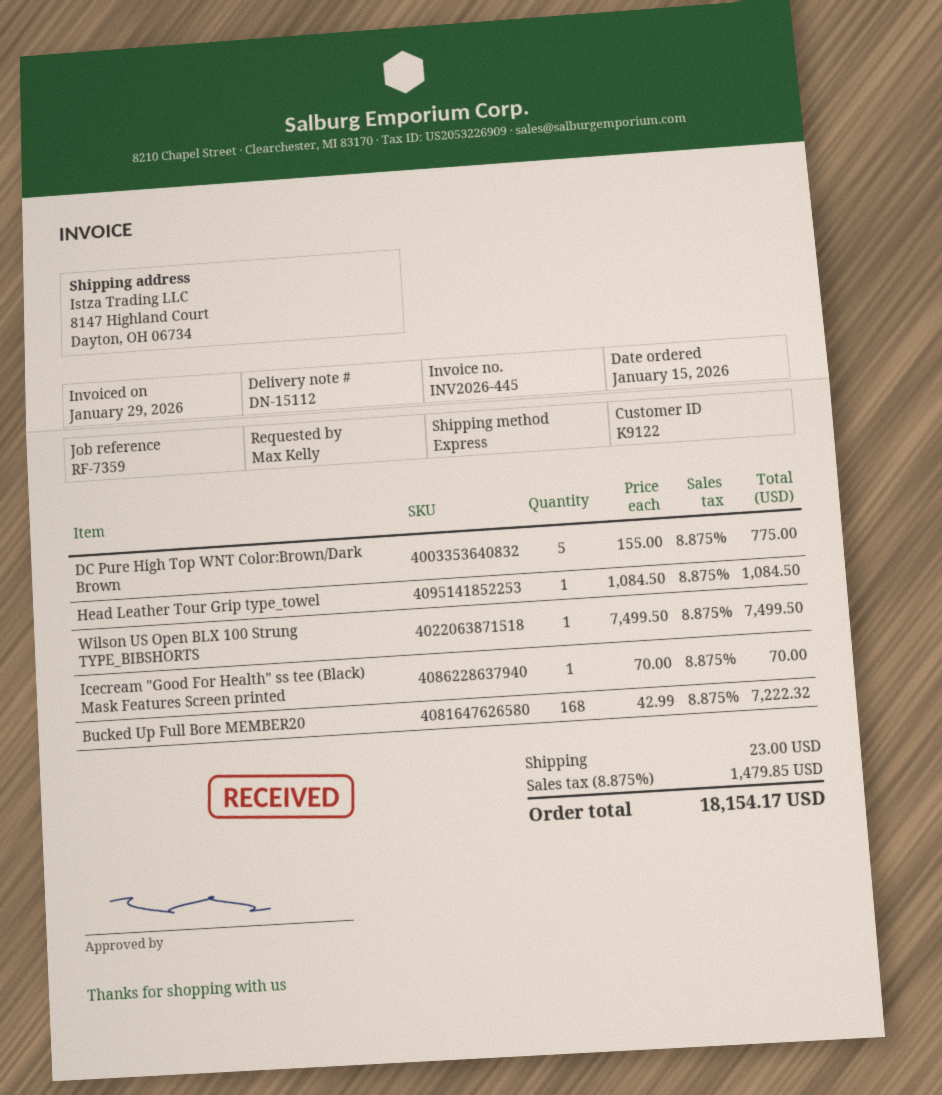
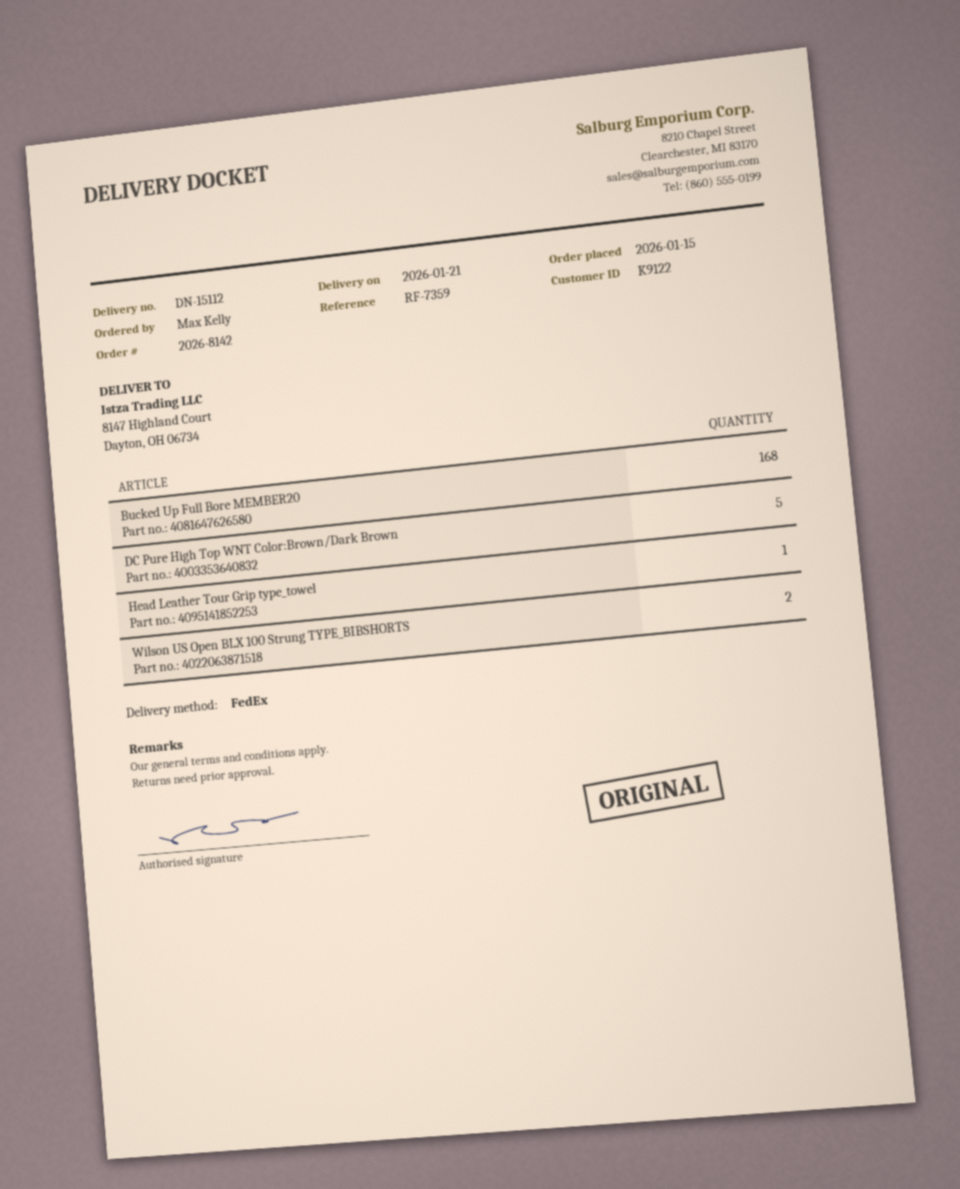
shipping method: express -> FedEx
Wilson US Open BLX 100 Strung TYPE_BIBSHORTS: 1 -> 2
Icecream "Good For Health" ss tee (Black) Mask Features Screen printed: 1 -> none

